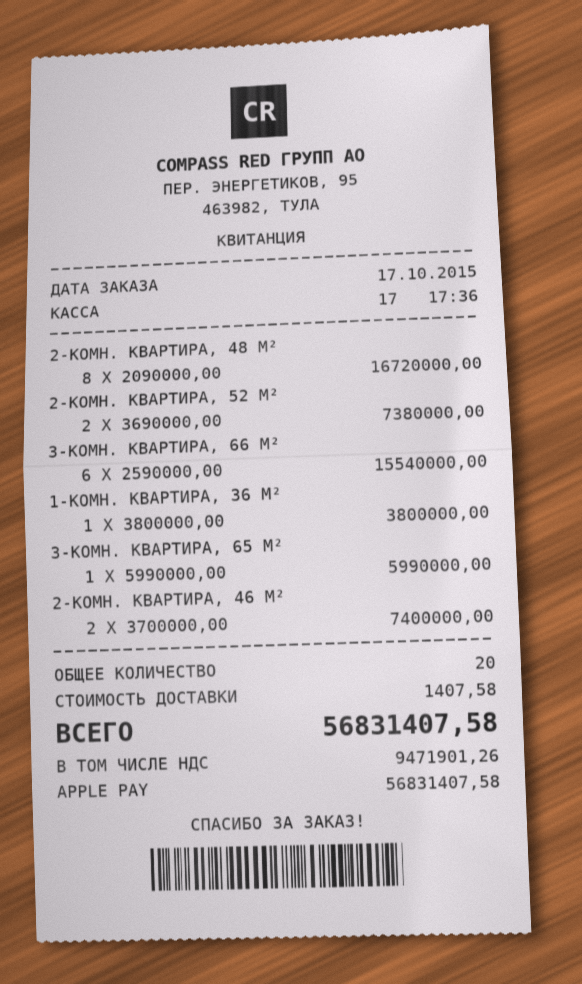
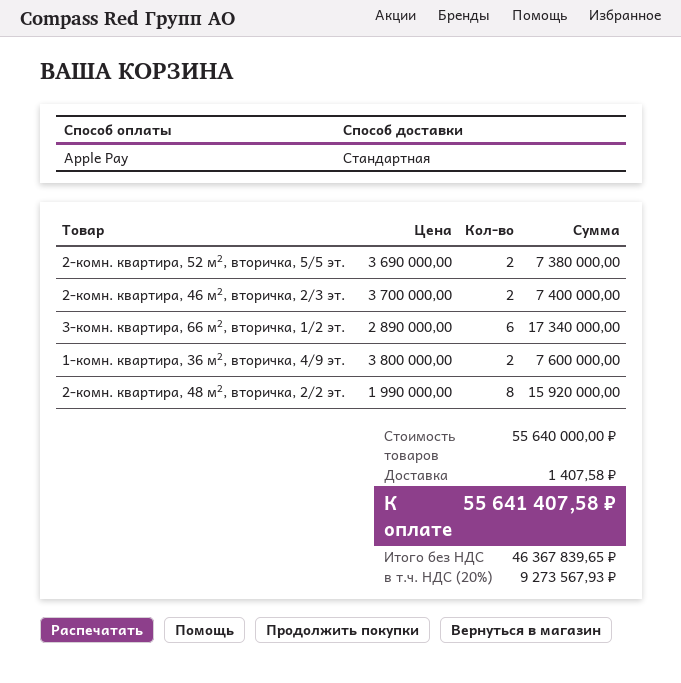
2-КОМН. КВАРТИРА, 48 М²: 8 x 2090000.00 = 16720000.00 -> 8 x 1990000.00 = 15920000.00
3-КОМН. КВАРТИРА, 66 М²: 6 x 2590000.00 = 15540000.00 -> 6 x 2890000.00 = 17340000.00
1-КОМН. КВАРТИРА, 36 М²: 1 x 3800000.00 = 3800000.00 -> 2 x 3800000.00 = 7600000.00
3-КОМН. КВАРТИРА, 65 М²: 1 x 5990000.00 = 5990000.00 -> none
tax: 9471901.26 -> 9273567.93
total: 56831407.58 -> 55641407.58

